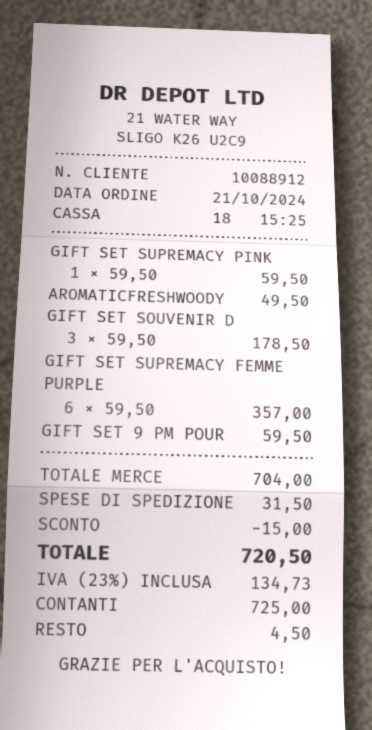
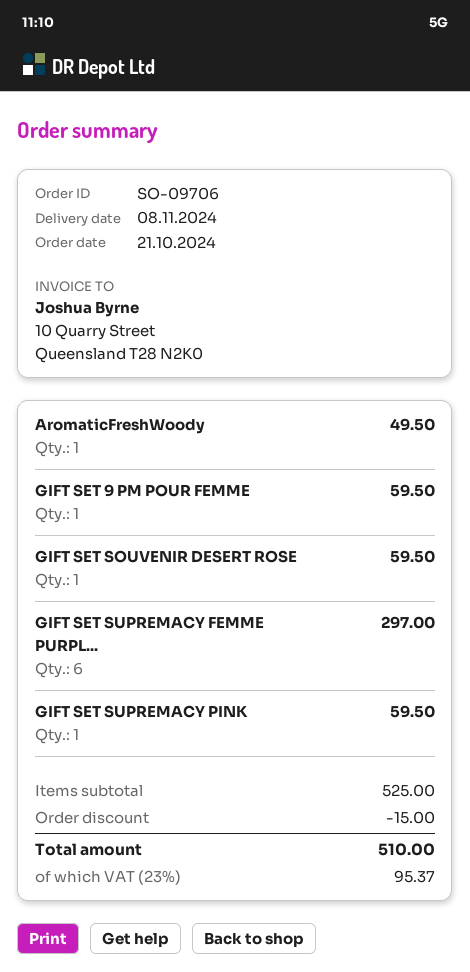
GIFT SET SOUVENIR D: 3 for 178.50 -> 1 for 59.50
GIFT SET SUPREMACY FEMME PURPLE: 6 for 357.00 -> 6 for 297.00
subtotal: 704.00 -> 525.00
shipping: 31.50 -> none
tax: 23% = 134.73 -> 23% = 95.37
total: 720.50 -> 510.00

